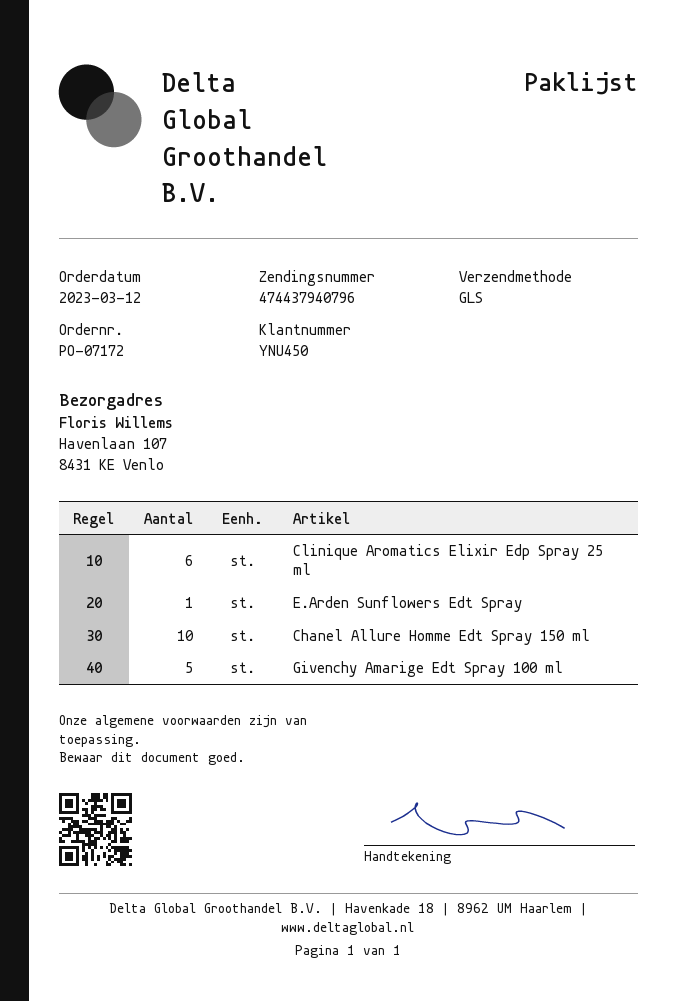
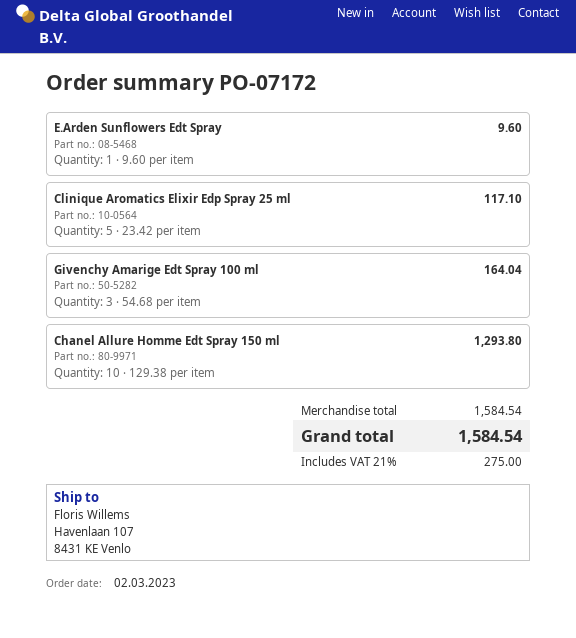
order date: 2023-03-12 -> 2023-03-02
Clinique Aromatics Elixir Edp Spray 25 ml: 6 -> 5
Givenchy Amarige Edt Spray 100 ml: 5 -> 3

